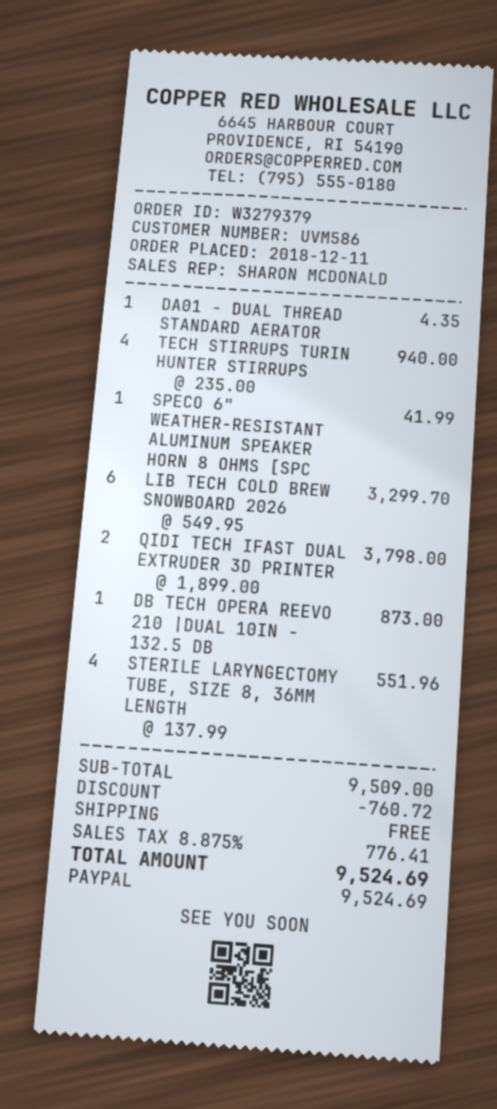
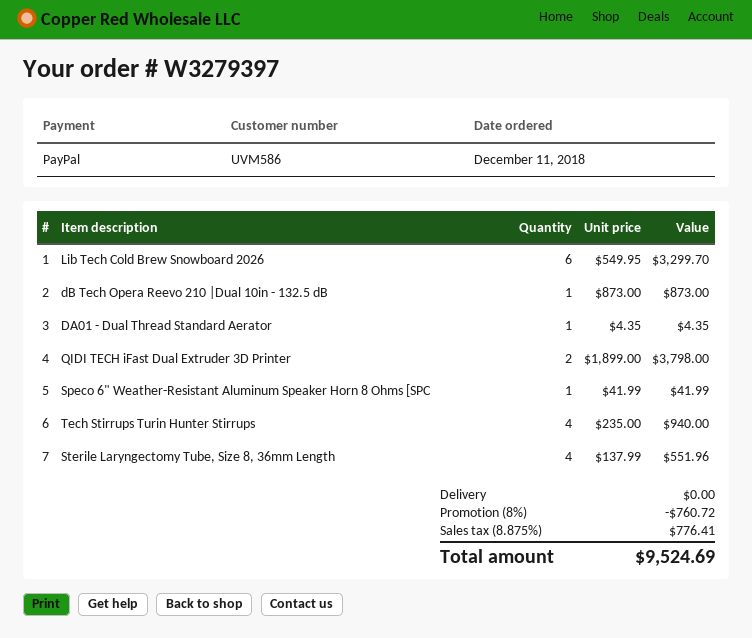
order number: W3279379 -> W3279397

